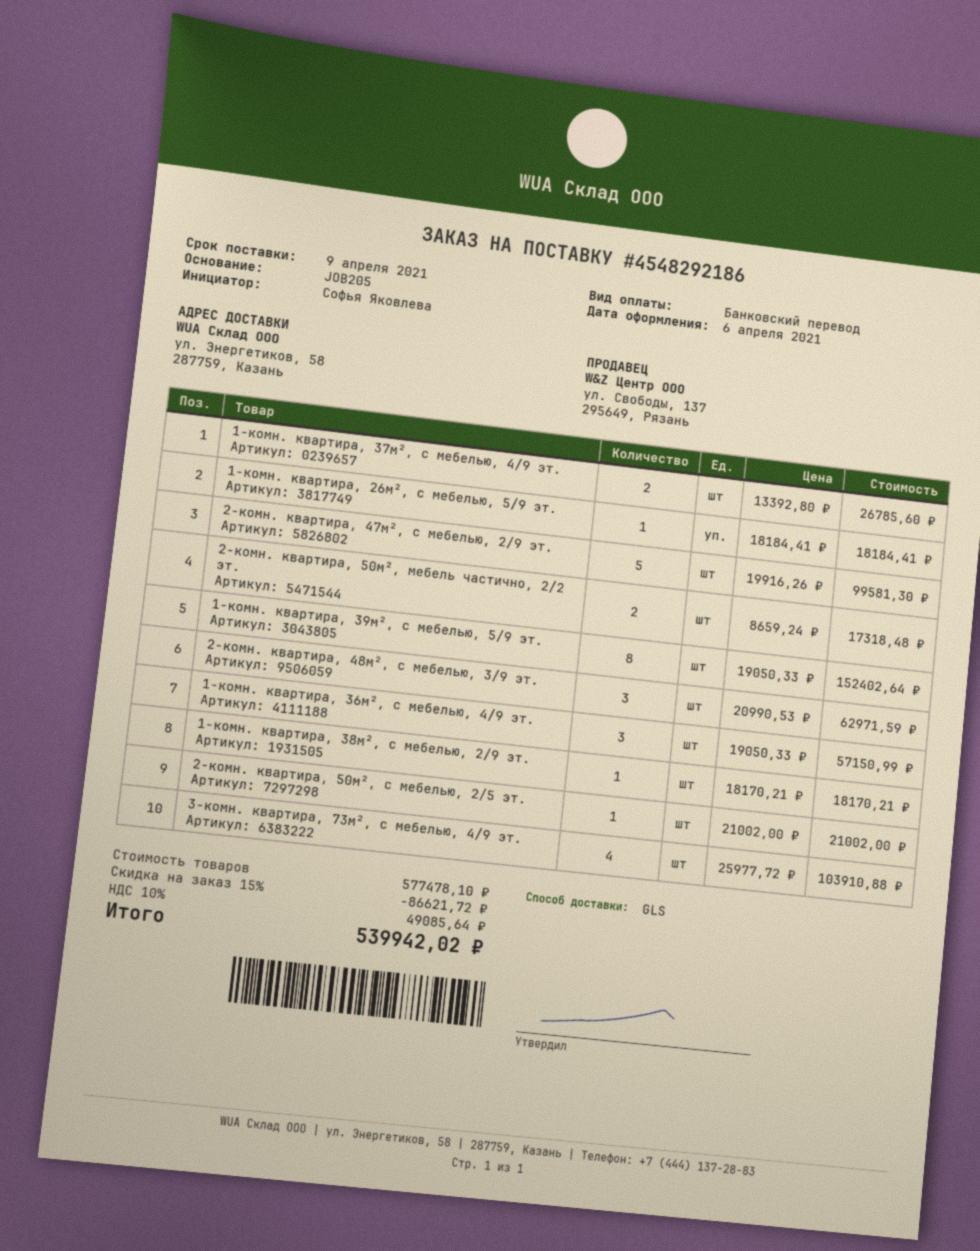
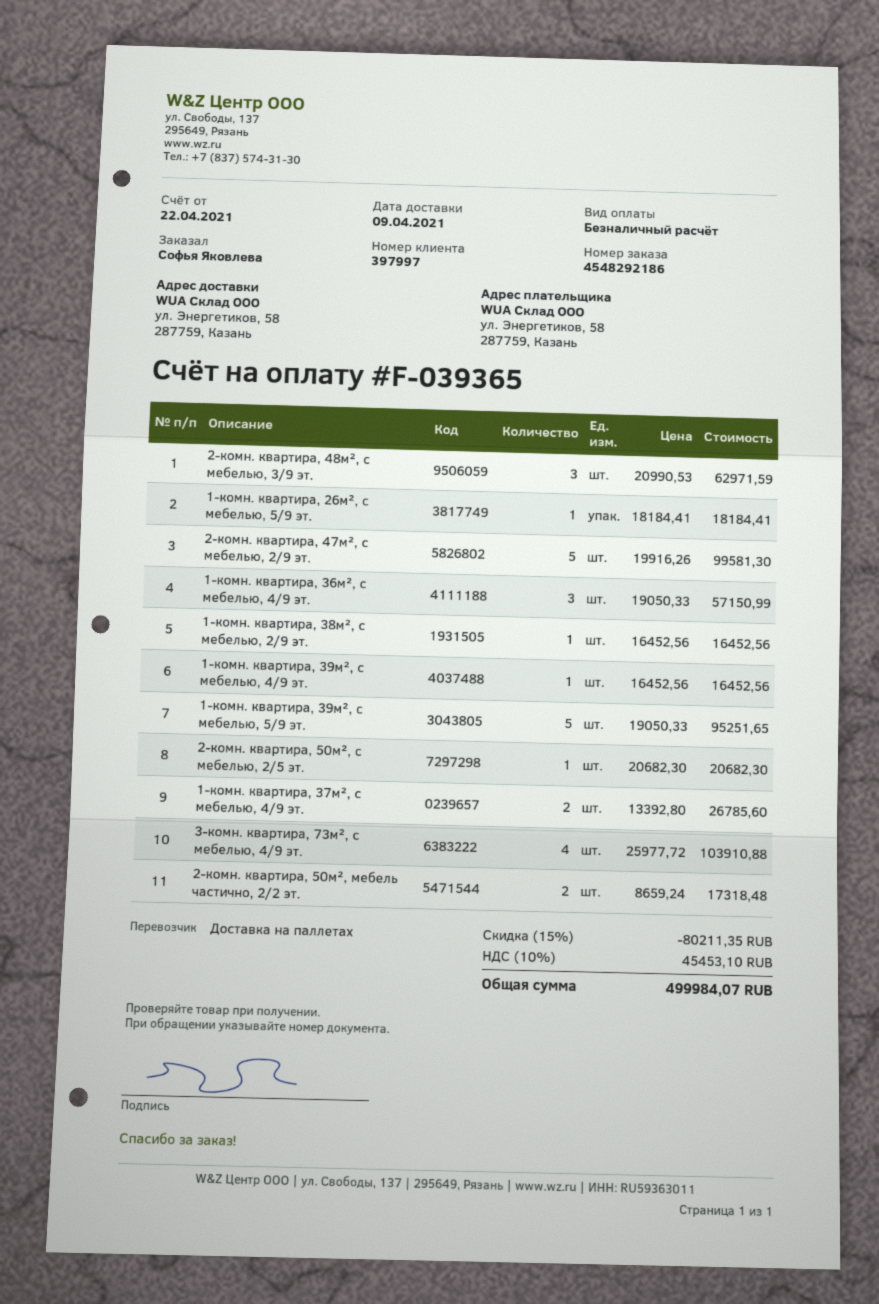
shipping method: GLS -> pallet freight
1-комн. квартира, 39м², с мебелью, 5/9 эт.: 8 x 19050.33 = 152402.64 -> 5 x 19050.33 = 95251.65
1-комн. квартира, 38м², с мебелью, 2/9 эт.: 1 x 18170.21 = 18170.21 -> 1 x 16452.56 = 16452.56
2-комн. квартира, 50м², с мебелью, 2/5 эт.: 1 x 21002.00 = 21002.00 -> 1 x 20682.30 = 20682.30
1-комн. квартира, 39м², с мебелью, 4/9 эт.: none -> 1 x 16452.56 = 16452.56
discount: 15% = 86621.72 -> 15% = 80211.35
tax: 10% = 49085.64 -> 10% = 45453.10
total: 539942.02 -> 499984.07

